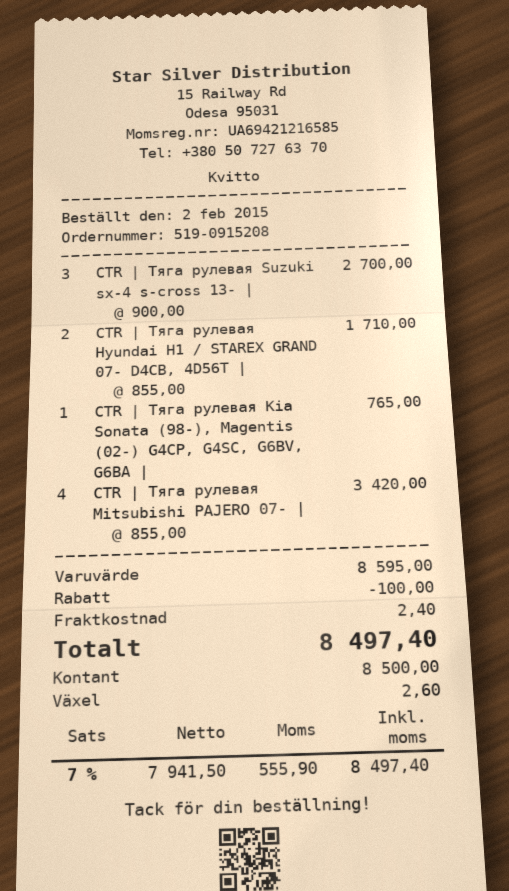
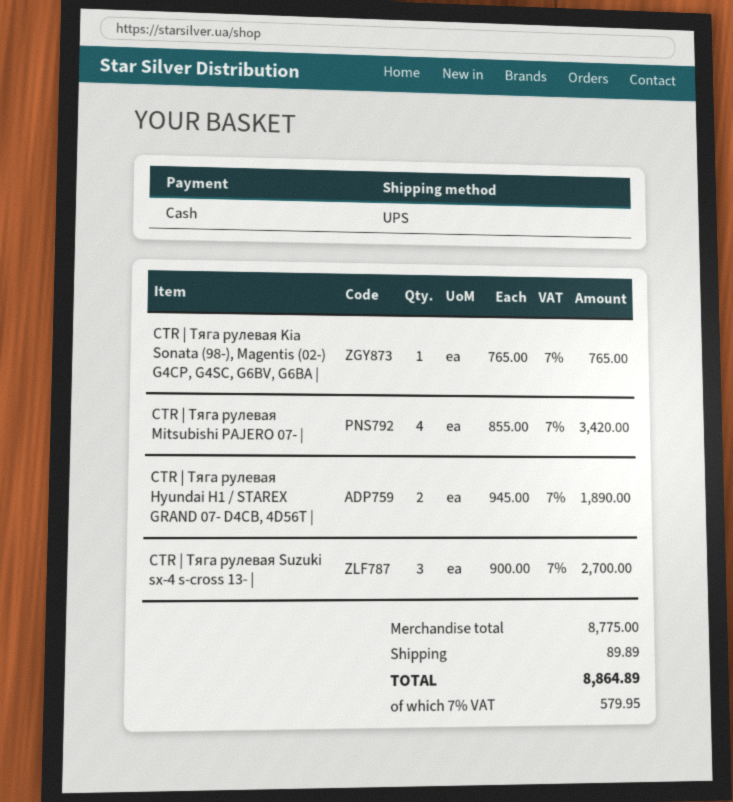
CTR | Тяга рулевая Hyundai H1 / STAREX GRAND 07- D4CB, 4D56T |: 2 x 855.00 = 1710.00 -> 2 x 945.00 = 1890.00
subtotal: 8595.00 -> 8775.00
discount: 100.00 -> none
shipping: 2.40 -> 89.89
tax: 7% = 555.90 -> 7% = 579.95
total: 8497.40 -> 8864.89

